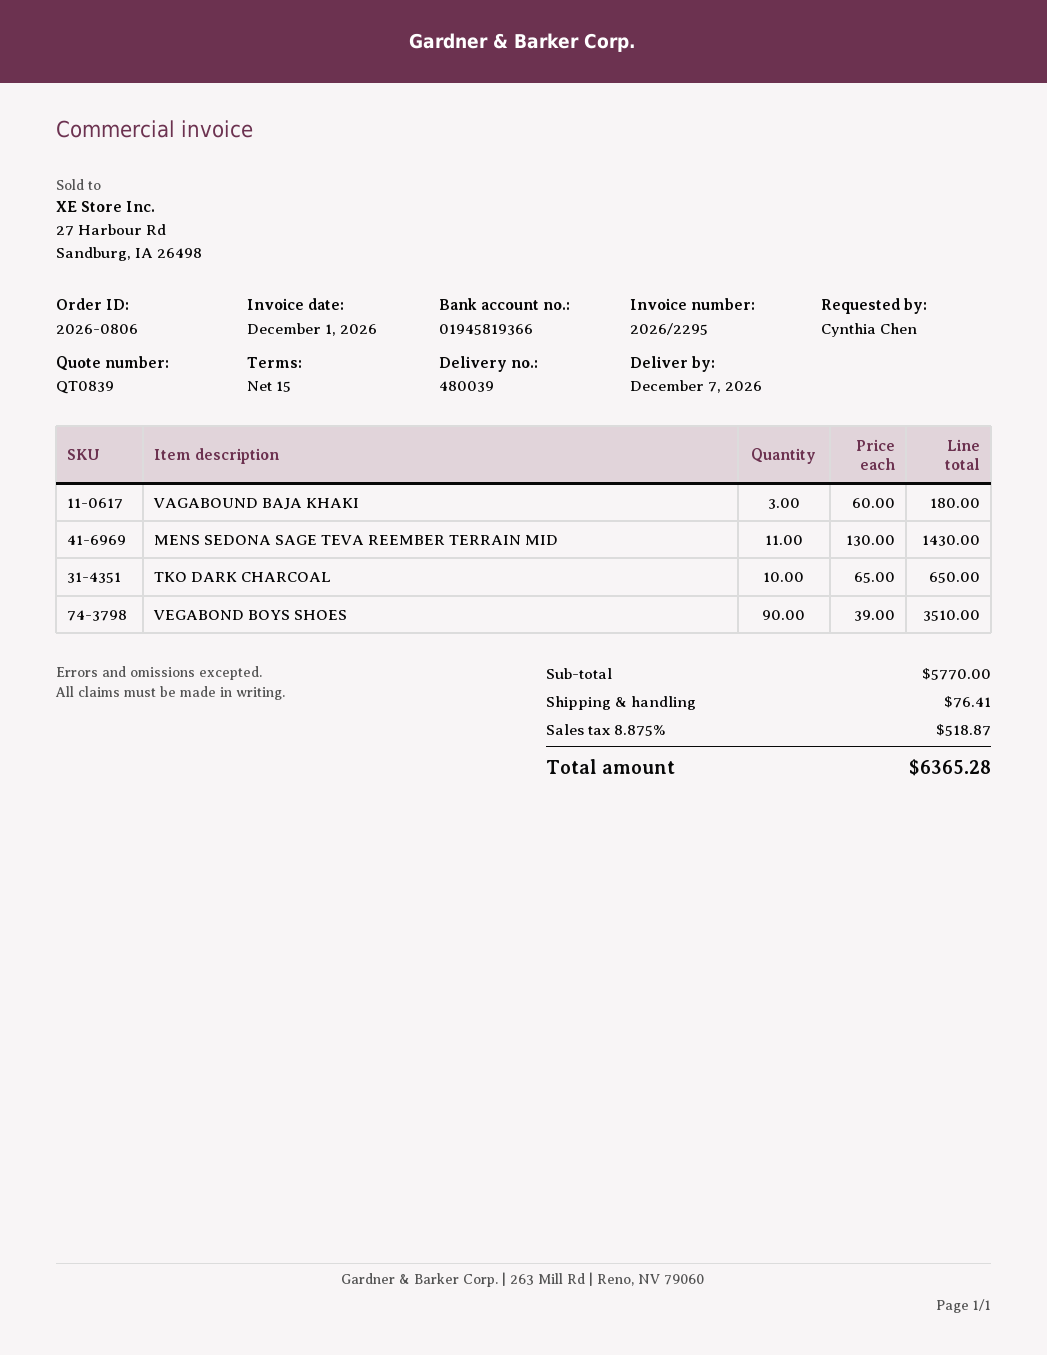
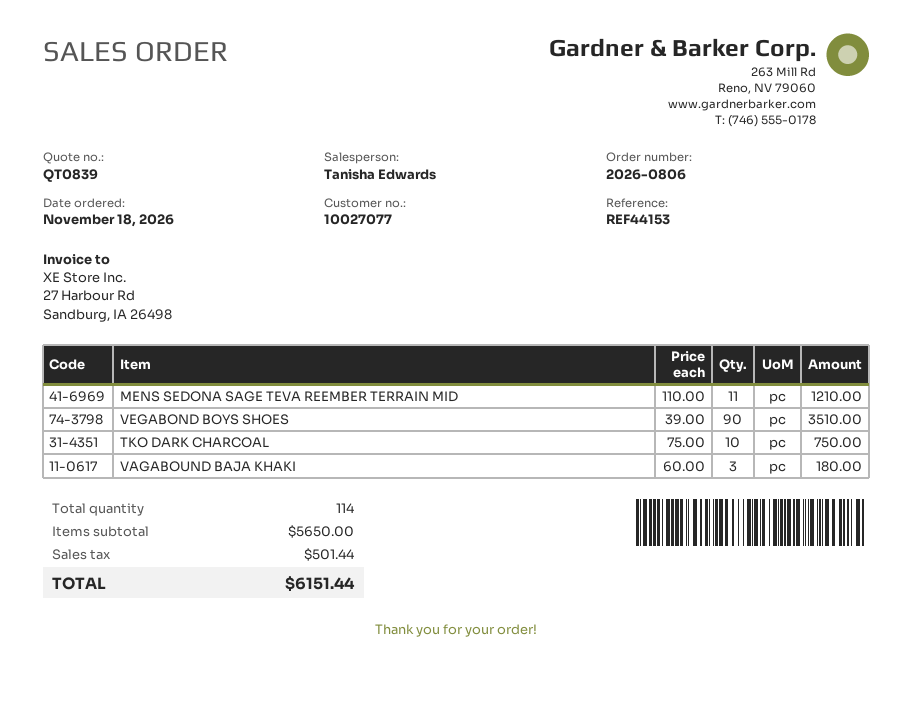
MENS SEDONA SAGE TEVA REEMBER TERRAIN MID: 11 x 130.00 = 1430.00 -> 11 x 110.00 = 1210.00
TKO DARK CHARCOAL: 10 x 65.00 = 650.00 -> 10 x 75.00 = 750.00
subtotal: 5770.00 -> 5650.00
shipping: 76.41 -> none
tax: 518.87 -> 501.44
total: 6365.28 -> 6151.44

